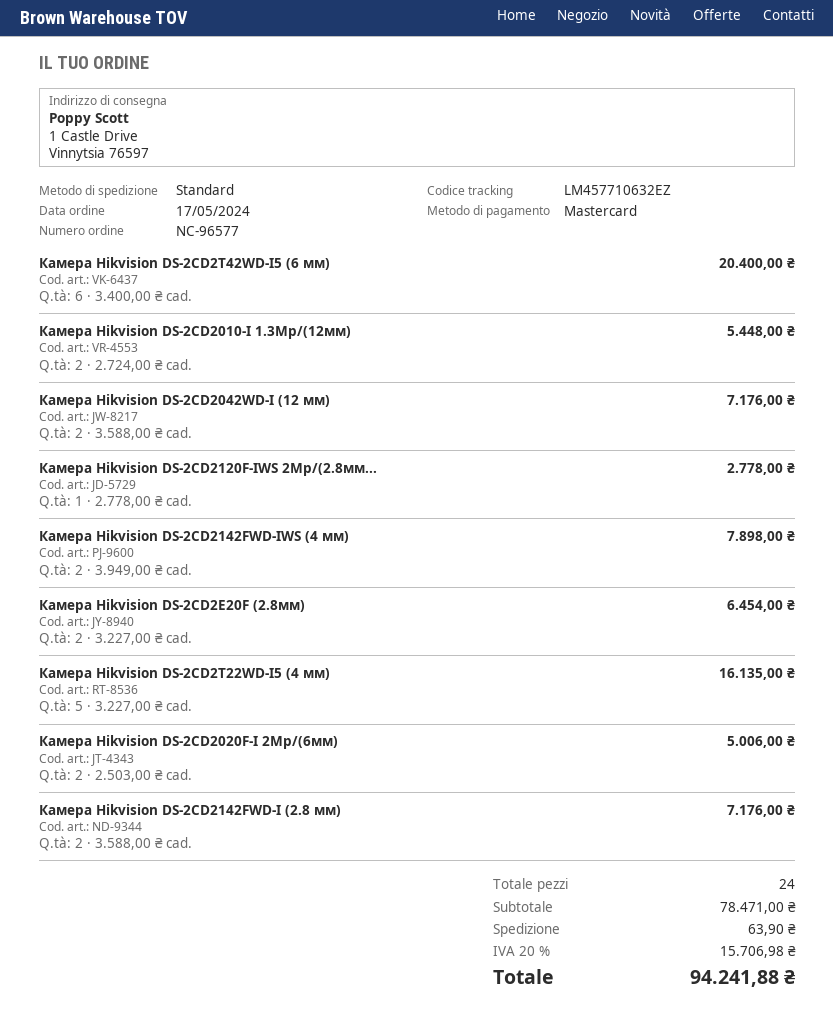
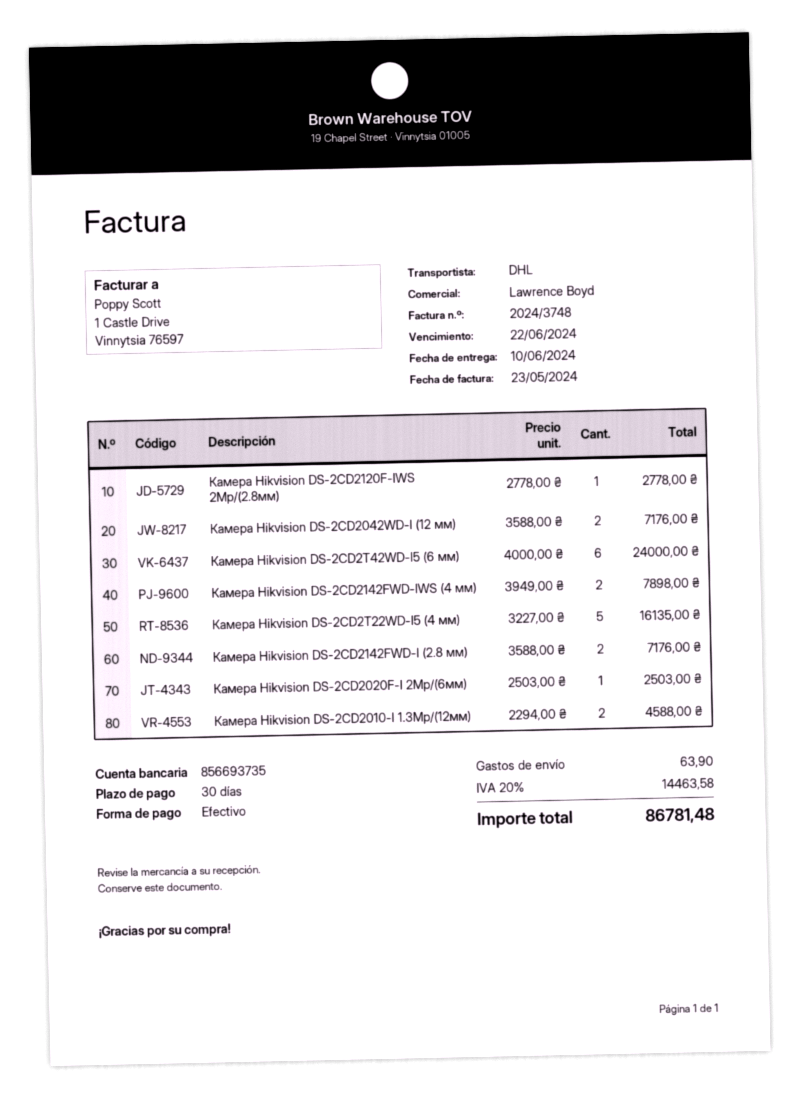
payment method: Mastercard -> cash
shipping method: standard -> DHL
Камера Hikvision DS-2CD2T42WD-I5 (6 мм): 6 x 3400.00 = 20400.00 -> 6 x 4000.00 = 24000.00
Камера Hikvision DS-2CD2010-I 1.3Мр/(12мм): 2 x 2724.00 = 5448.00 -> 2 x 2294.00 = 4588.00
Камера Hikvision DS-2CD2E20F (2.8мм): 2 x 3227.00 = 6454.00 -> none
Камера Hikvision DS-2CD2020F-I 2Мр/(6мм): 2 x 2503.00 = 5006.00 -> 1 x 2503.00 = 2503.00
tax: 20% = 15706.98 -> 20% = 14463.58
total: 94241.88 -> 86781.48

